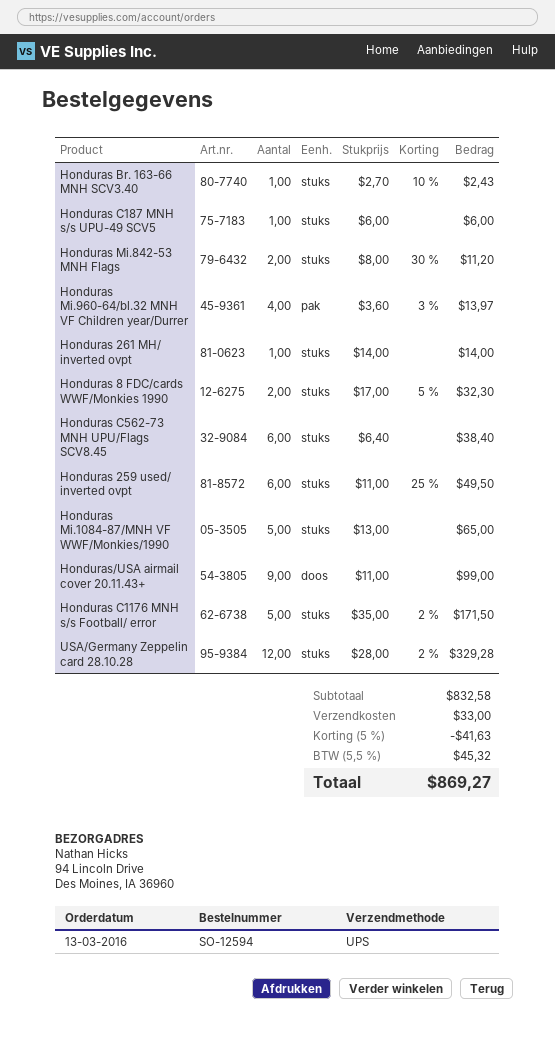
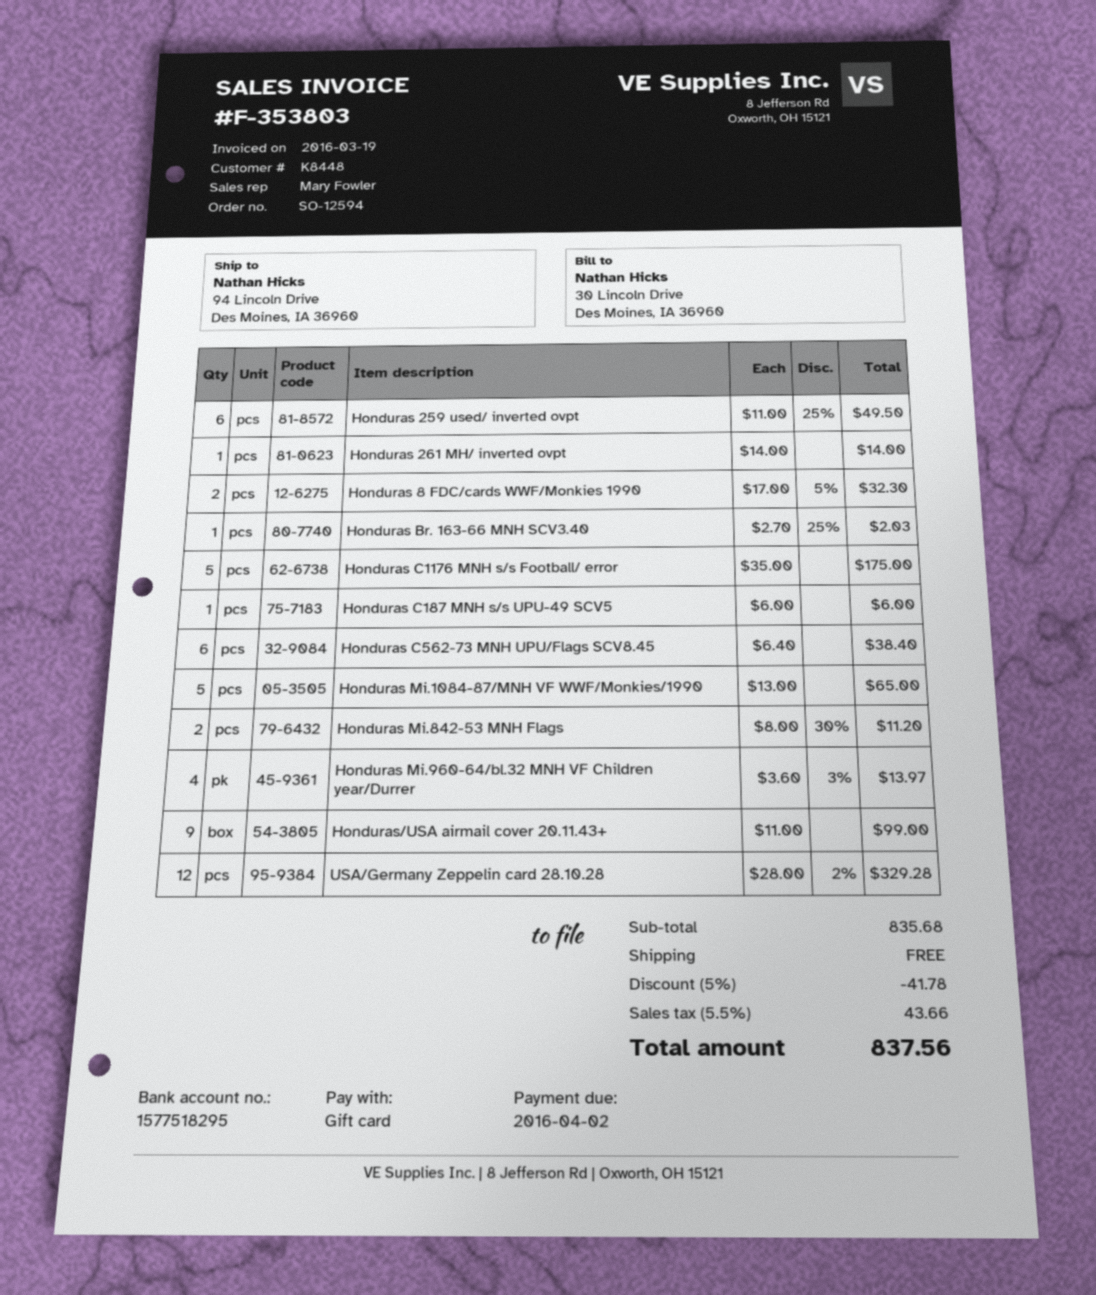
Honduras Br. 163-66 MNH SCV3.40: 1 x 2.70 - 10% = 2.43 -> 1 x 2.70 - 25% = 2.03
Honduras C1176 MNH s/s Football/ error: 5 x 35.00 - 2% = 171.50 -> 5 x 35.00 = 175.00
subtotal: 832.58 -> 835.68
discount: 5% = 41.63 -> 5% = 41.78
shipping: 33.00 -> 0.00
tax: 5.5% = 45.32 -> 5.5% = 43.66
total: 869.27 -> 837.56

